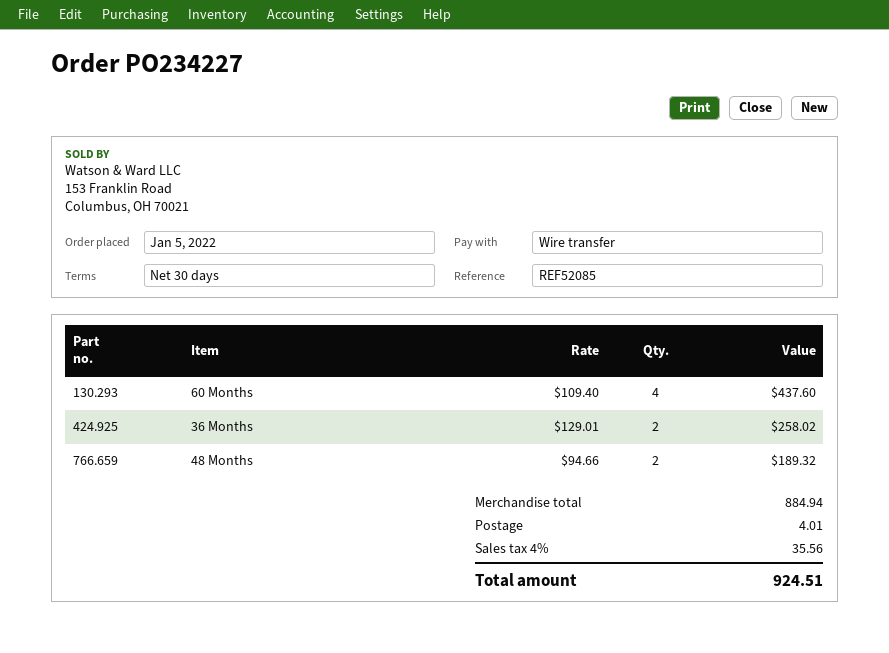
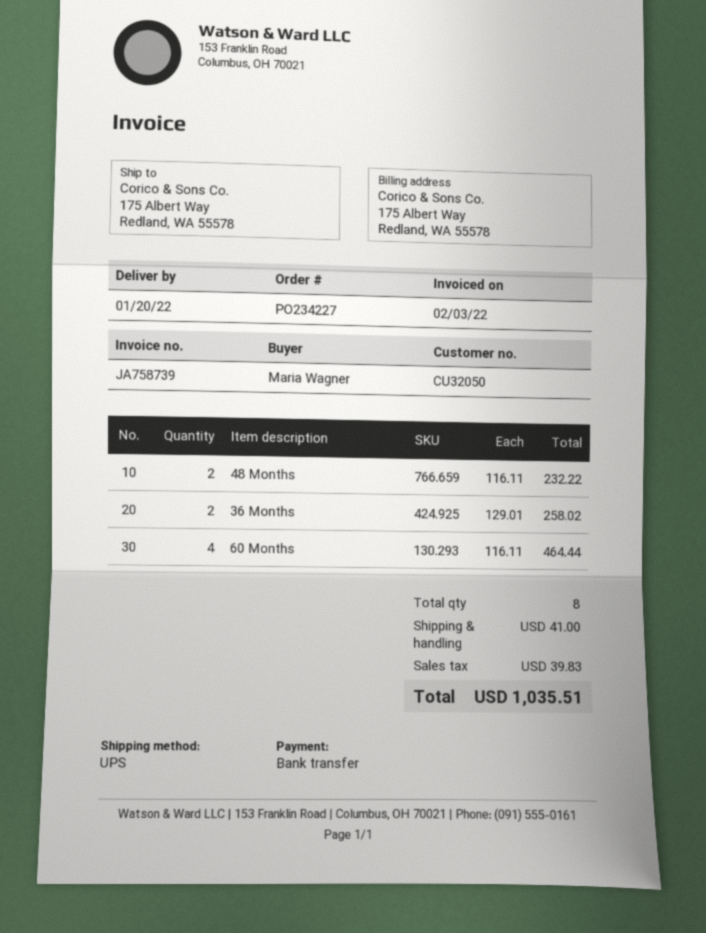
60 Months: 4 x 109.40 = 437.60 -> 4 x 116.11 = 464.44
48 Months: 2 x 94.66 = 189.32 -> 2 x 116.11 = 232.22
shipping: 4.01 -> 41.00
tax: 35.56 -> 39.83
total: 924.51 -> 1035.51

